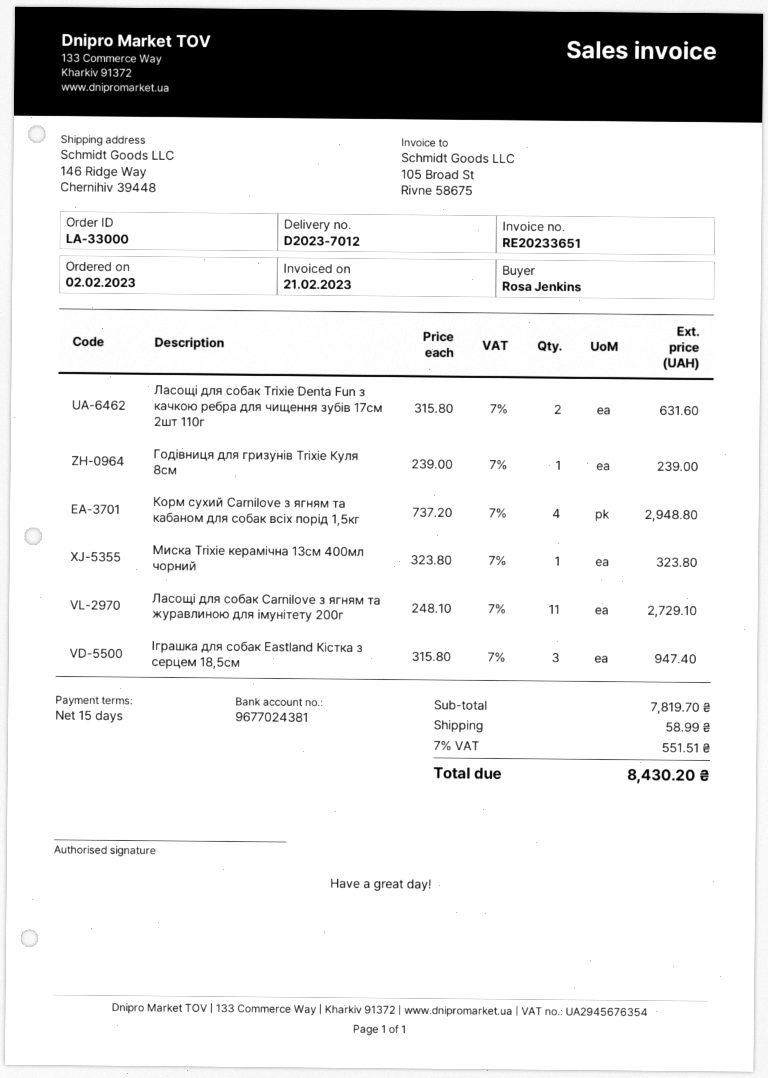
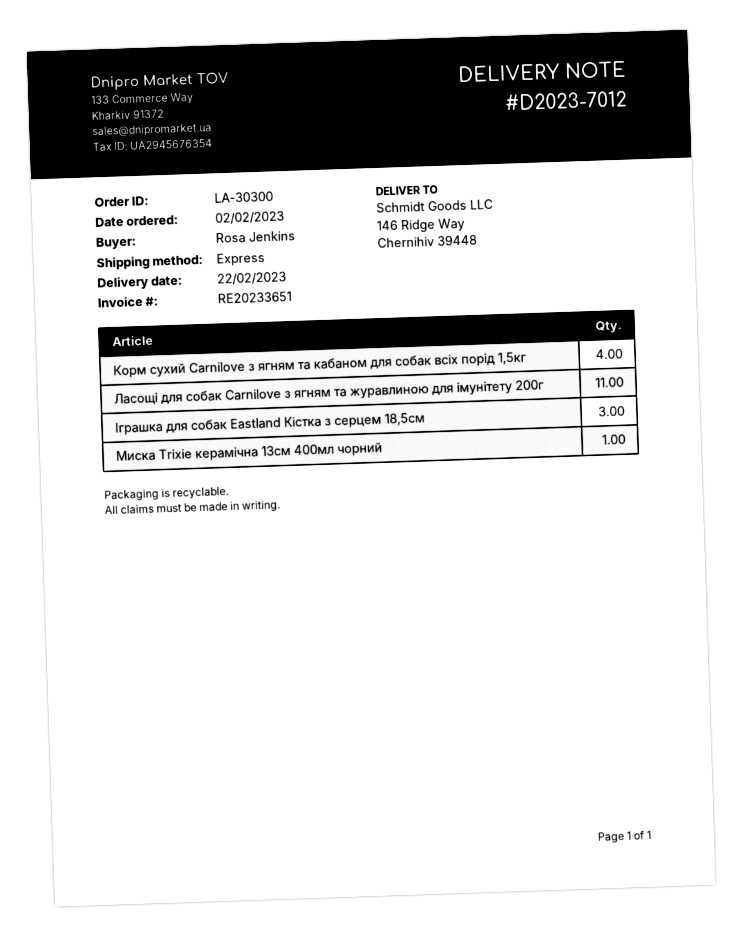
order number: LA-33000 -> LA-30300
Ласощі для собак Trixie Denta Fun з качкою ребра для чищення зубів 17см 2шт 110г: 2 -> none
Годівниця для гризунів Trixie Куля 8см: 1 -> none

